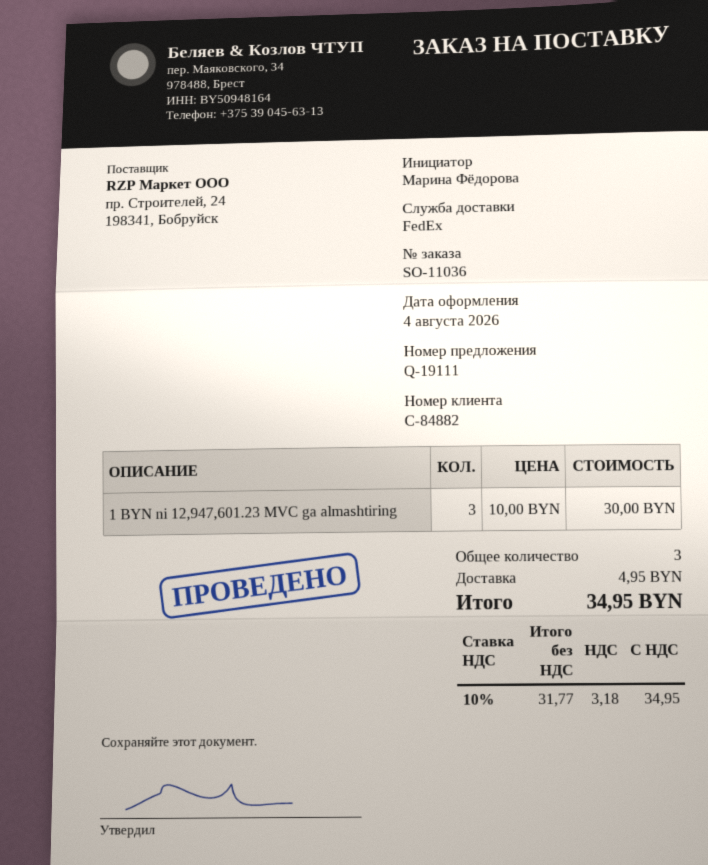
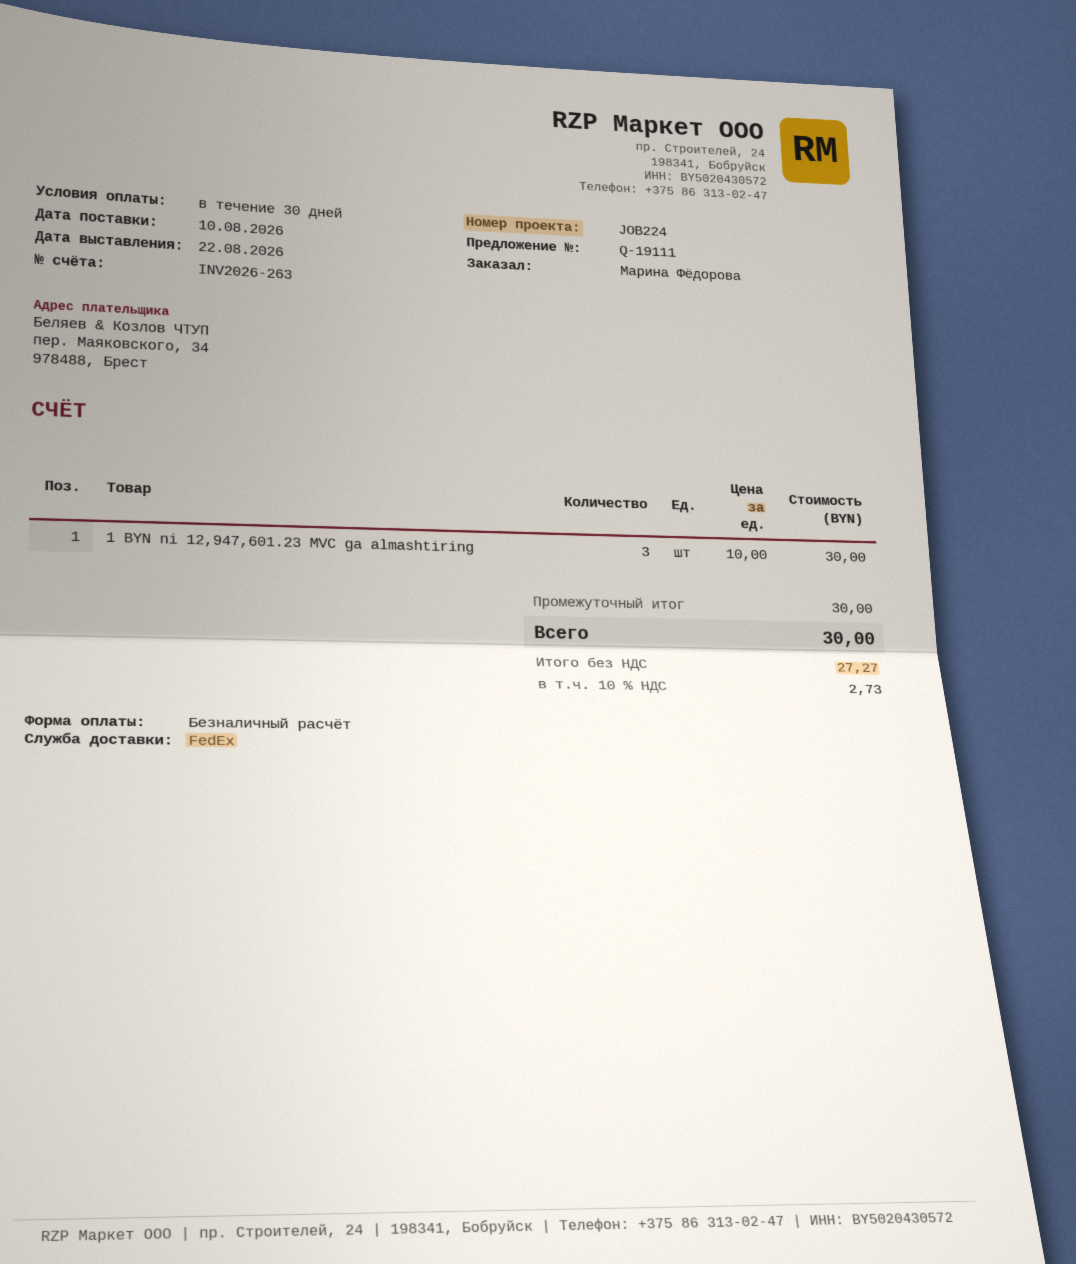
shipping: 4.95 -> none
net: 31.77 -> 27.27
tax: 10% = 3.18 -> 10% = 2.73
total: 34.95 -> 30.00

